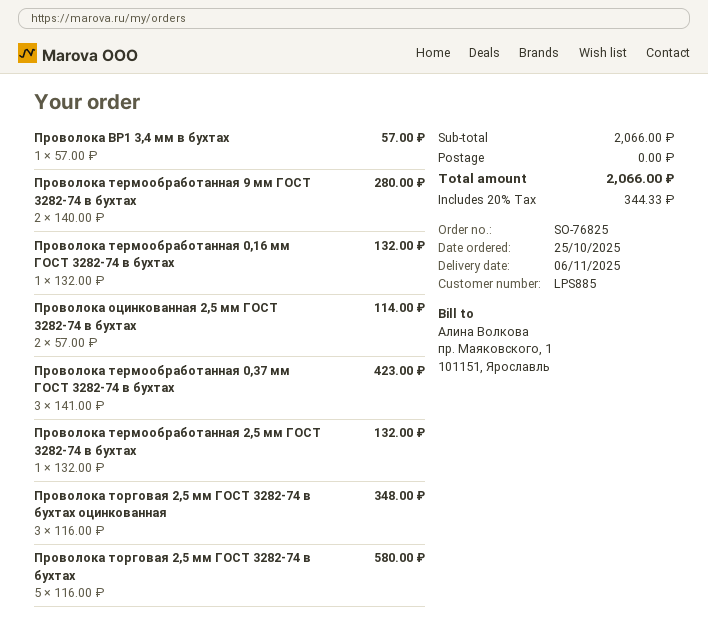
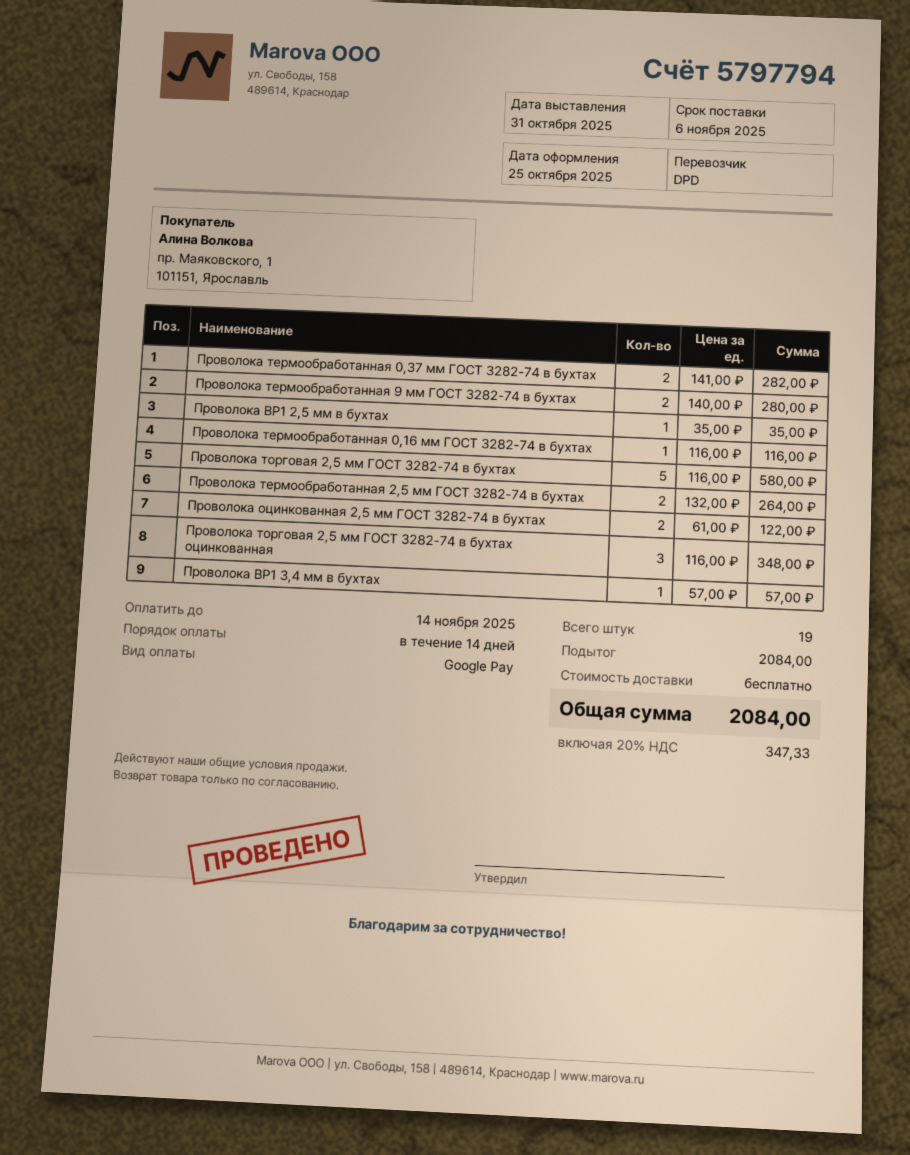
Проволока термообработанная 0,16 мм ГОСТ 3282-74 в бухтах: 1 x 132.00 = 132.00 -> 1 x 116.00 = 116.00
Проволока оцинкованная 2,5 мм ГОСТ 3282-74 в бухтах: 2 x 57.00 = 114.00 -> 2 x 61.00 = 122.00
Проволока термообработанная 0,37 мм ГОСТ 3282-74 в бухтах: 3 x 141.00 = 423.00 -> 2 x 141.00 = 282.00
Проволока термообработанная 2,5 мм ГОСТ 3282-74 в бухтах: 1 x 132.00 = 132.00 -> 2 x 132.00 = 264.00
Проволока ВР1 2,5 мм в бухтах: none -> 1 x 35.00 = 35.00
subtotal: 2066.00 -> 2084.00
tax: 20% = 344.33 -> 20% = 347.33
total: 2066.00 -> 2084.00

